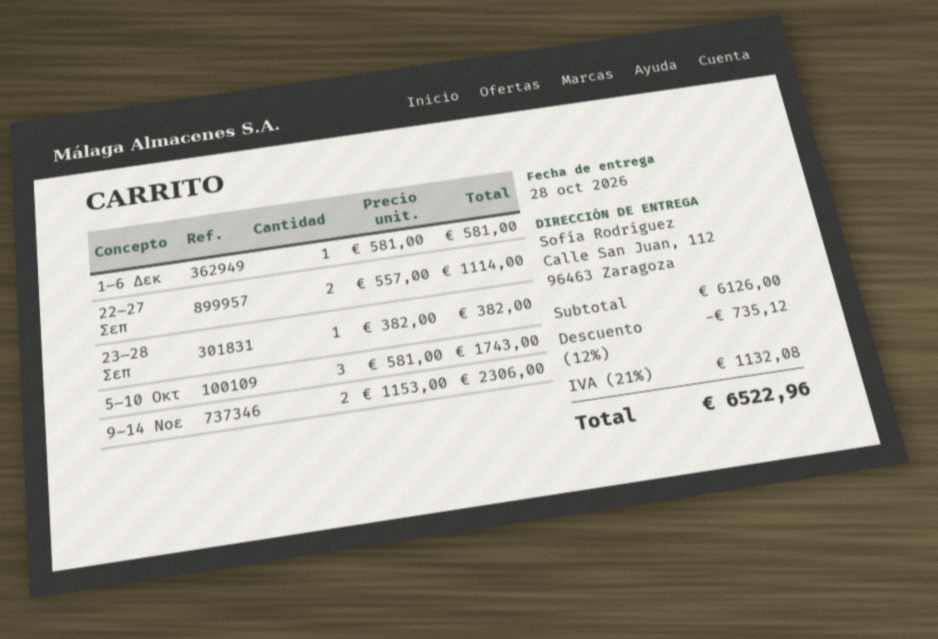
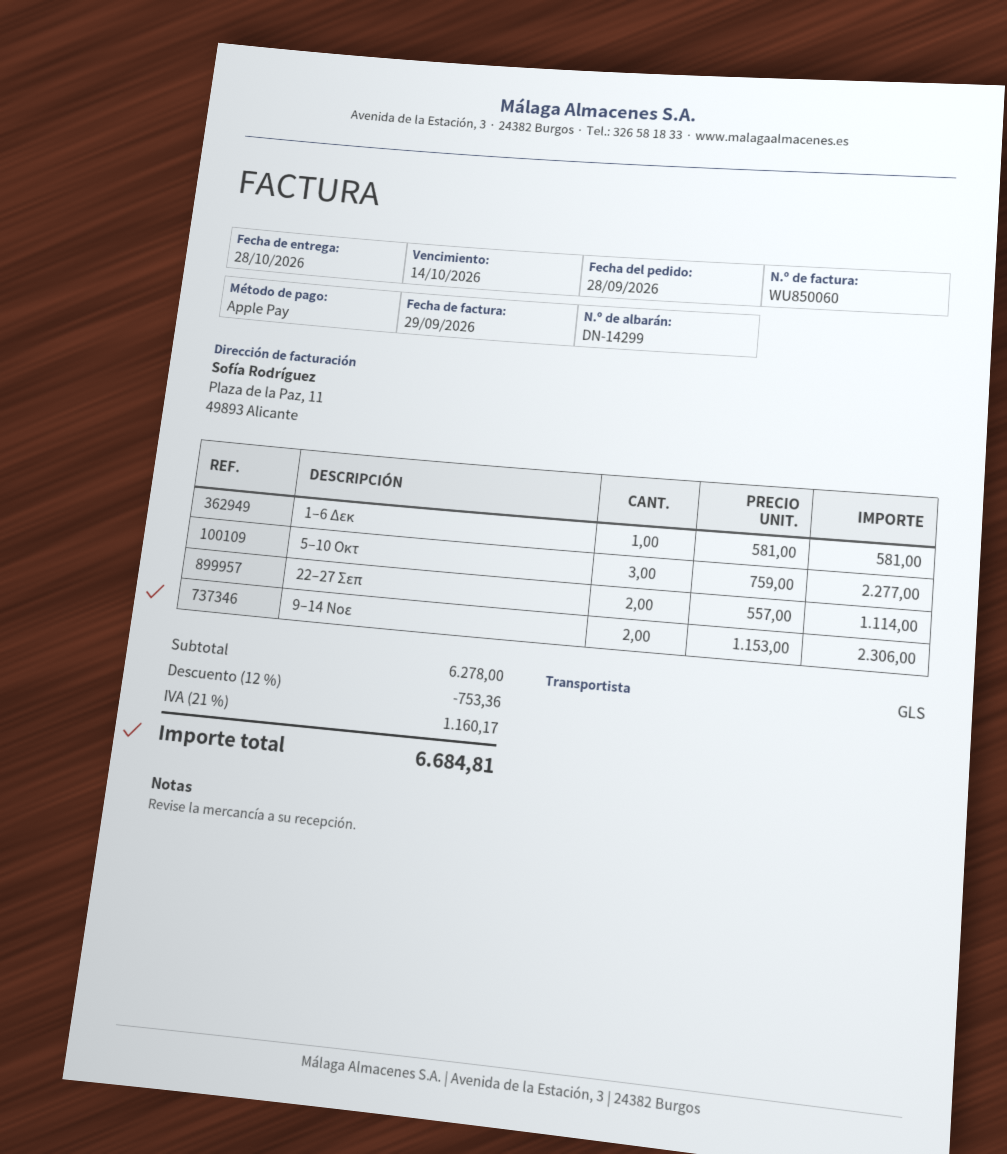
23–28 Σεπ: 1 x 382.00 = 382.00 -> none
5–10 Οκτ: 3 x 581.00 = 1743.00 -> 3 x 759.00 = 2277.00
subtotal: 6126.00 -> 6278.00
discount: 12% = 735.12 -> 12% = 753.36
tax: 21% = 1132.08 -> 21% = 1160.17
total: 6522.96 -> 6684.81

